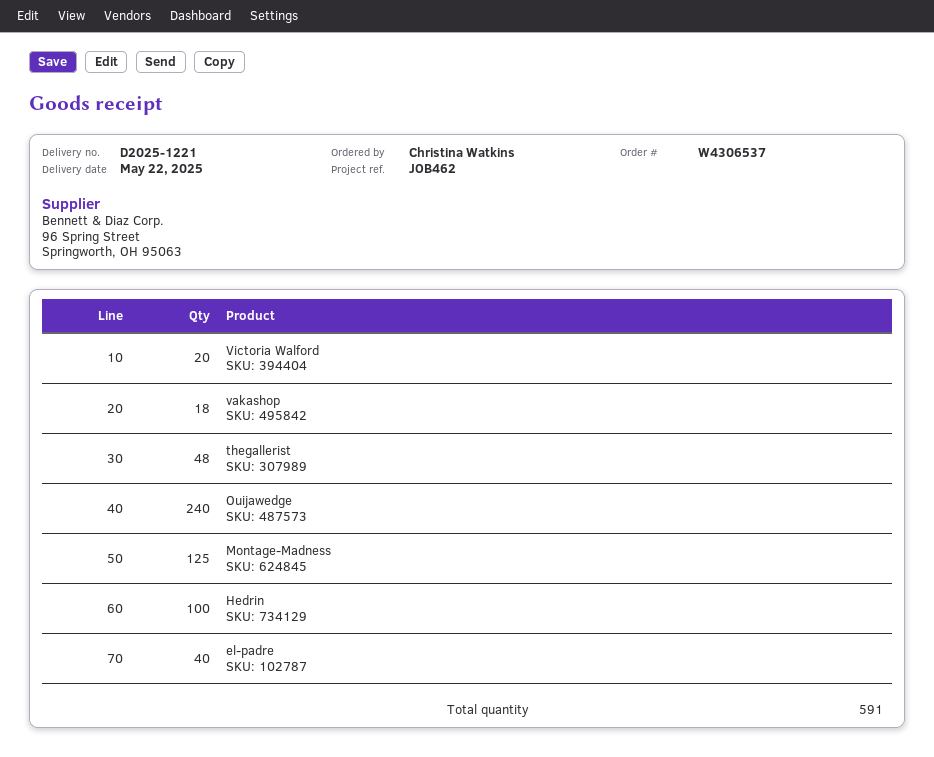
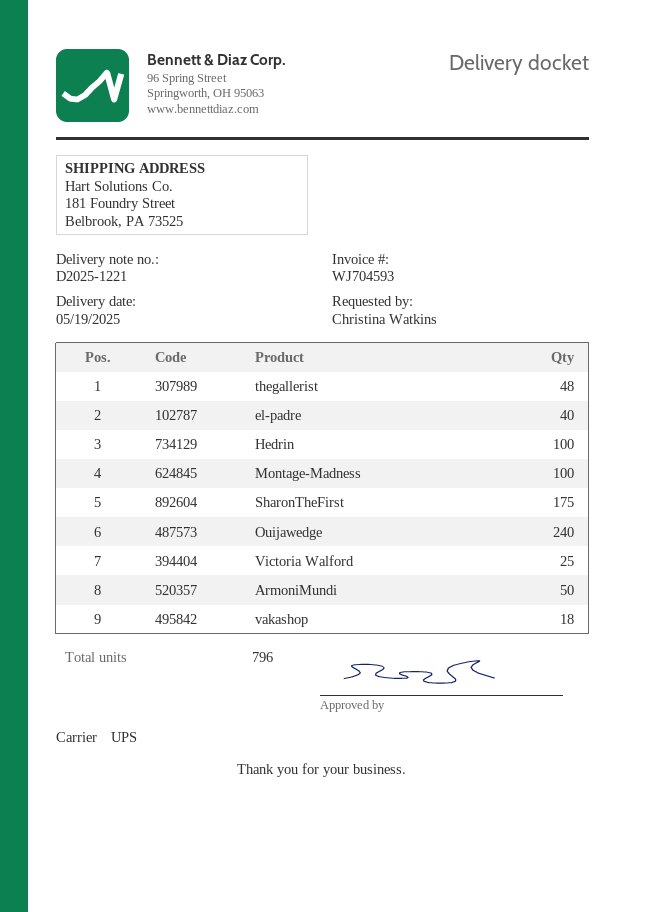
delivery date: 2025-05-22 -> 2025-05-19
Victoria Walford: 20 -> 25
Montage-Madness: 125 -> 100
SharonTheFirst: none -> 175
ArmoniMundi: none -> 50
total quantity: 591 -> 796

